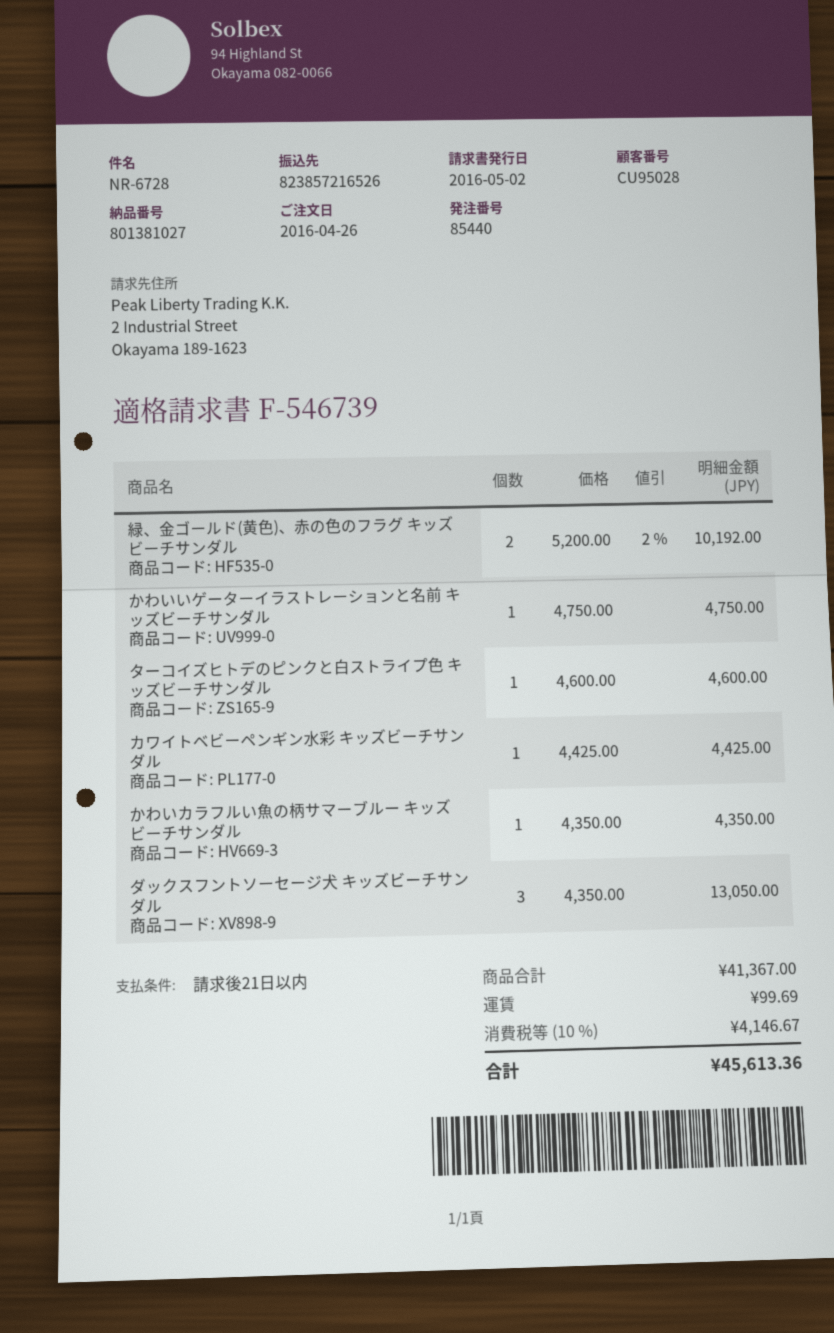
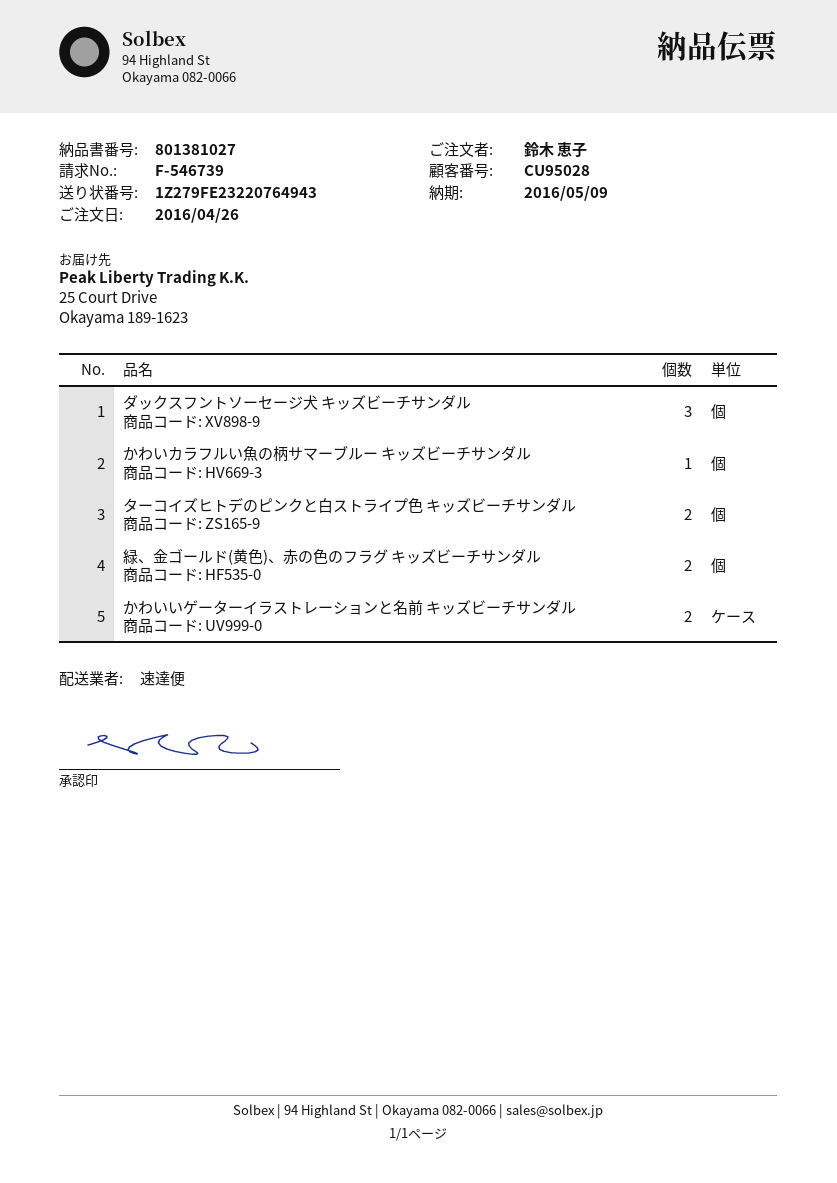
かわいいゲーターイラストレーションと名前 キッズビーチサンダル: 1 -> 2
ターコイズヒトデのピンクと白ストライプ色 キッズビーチサンダル: 1 -> 2
カワイトベビーペンギン水彩 キッズビーチサンダル: 1 -> none

